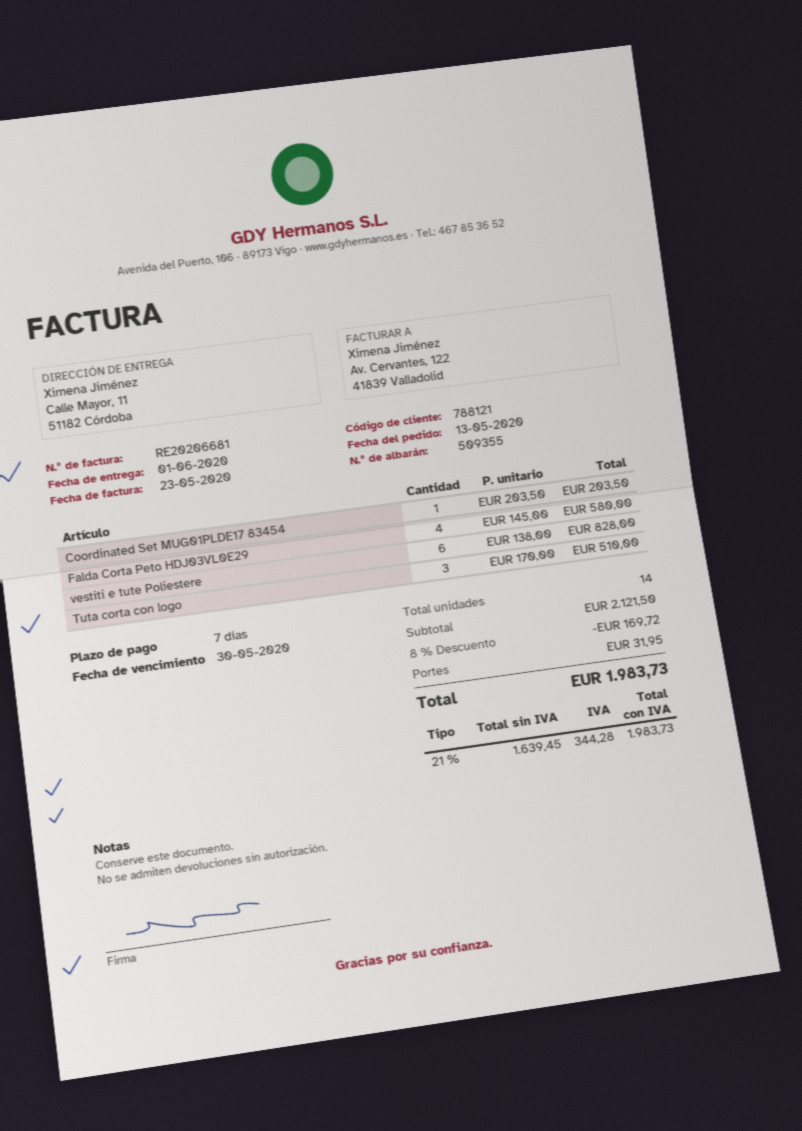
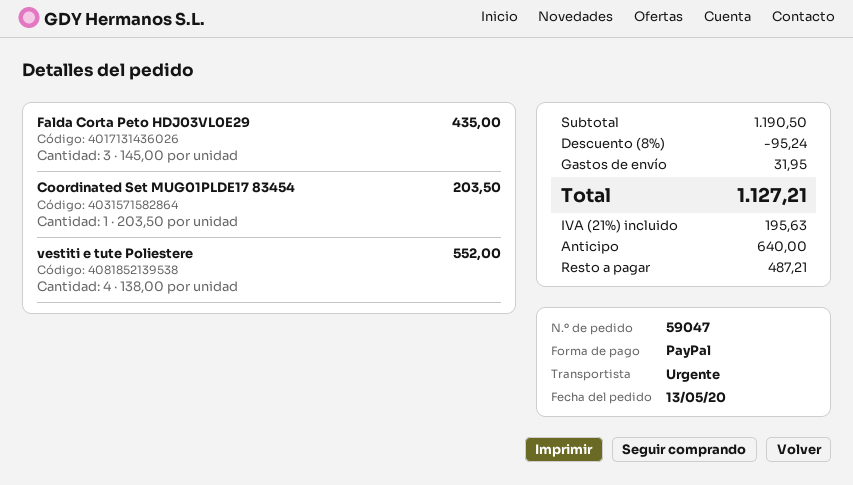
Falda Corta Peto HDJ03VL0E29: 4 x 145.00 = 580.00 -> 3 x 145.00 = 435.00
vestiti e tute Poliestere: 6 x 138.00 = 828.00 -> 4 x 138.00 = 552.00
Tuta corta con logo: 3 x 170.00 = 510.00 -> none
subtotal: 2121.50 -> 1190.50
discount: 8% = 169.72 -> 8% = 95.24
tax: 21% = 344.28 -> 21% = 195.63
total: 1983.73 -> 1127.21

